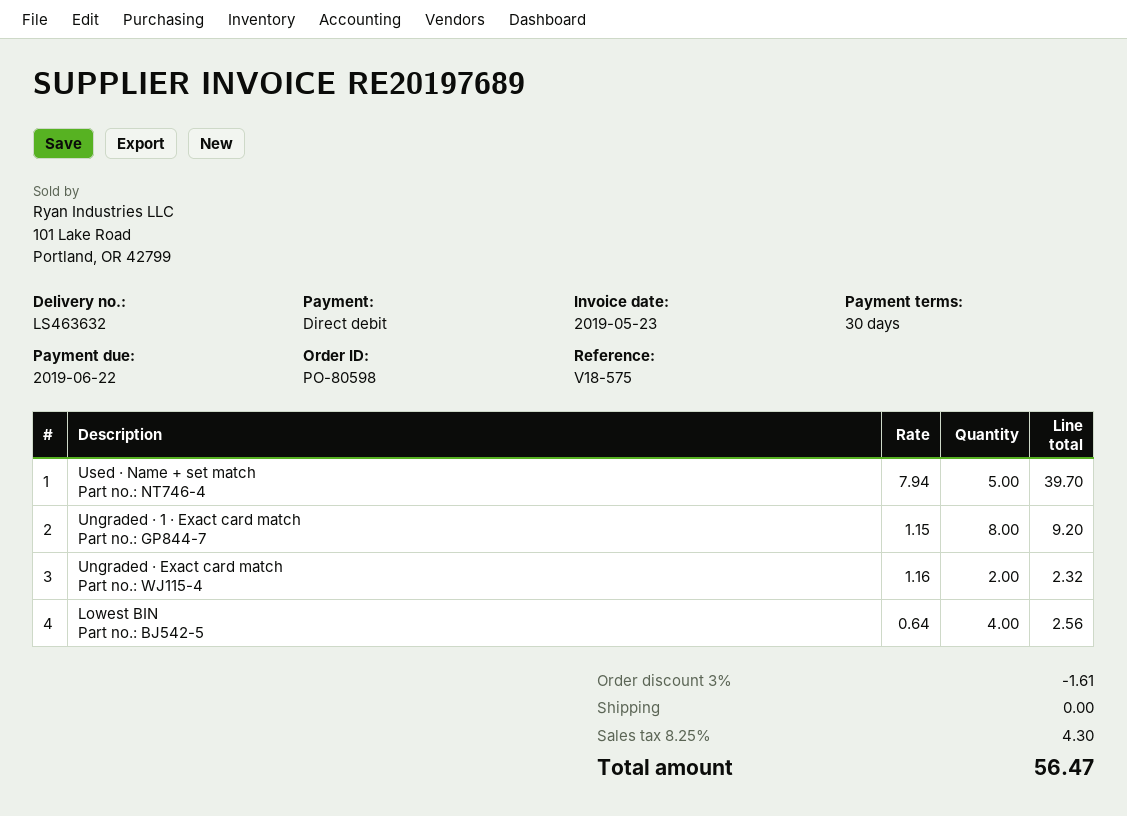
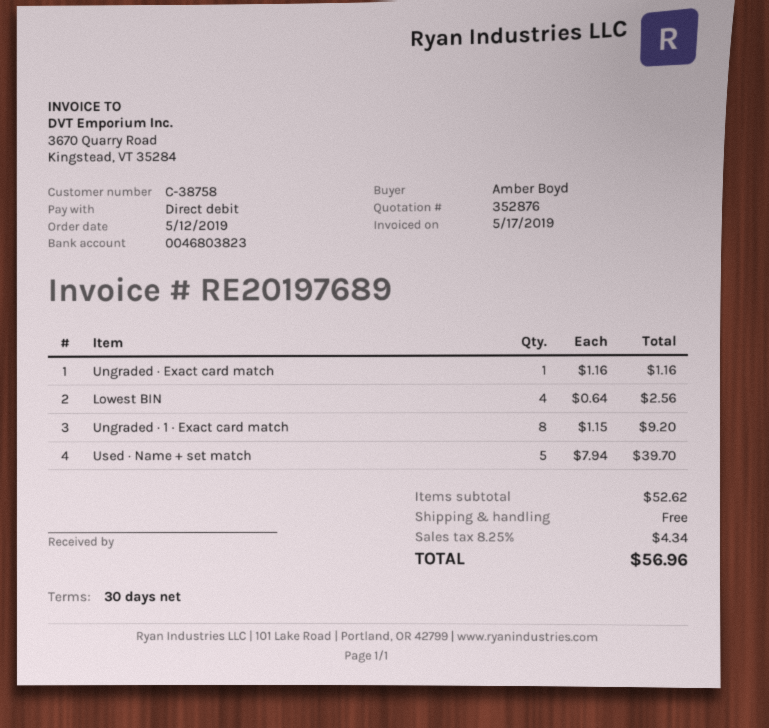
invoice date: 2019-05-23 -> 2019-05-17
Ungraded · Exact card match: 2 x 1.16 = 2.32 -> 1 x 1.16 = 1.16
discount: 3% = 1.61 -> none
tax: 8.25% = 4.30 -> 8.25% = 4.34
total: 56.47 -> 56.96

